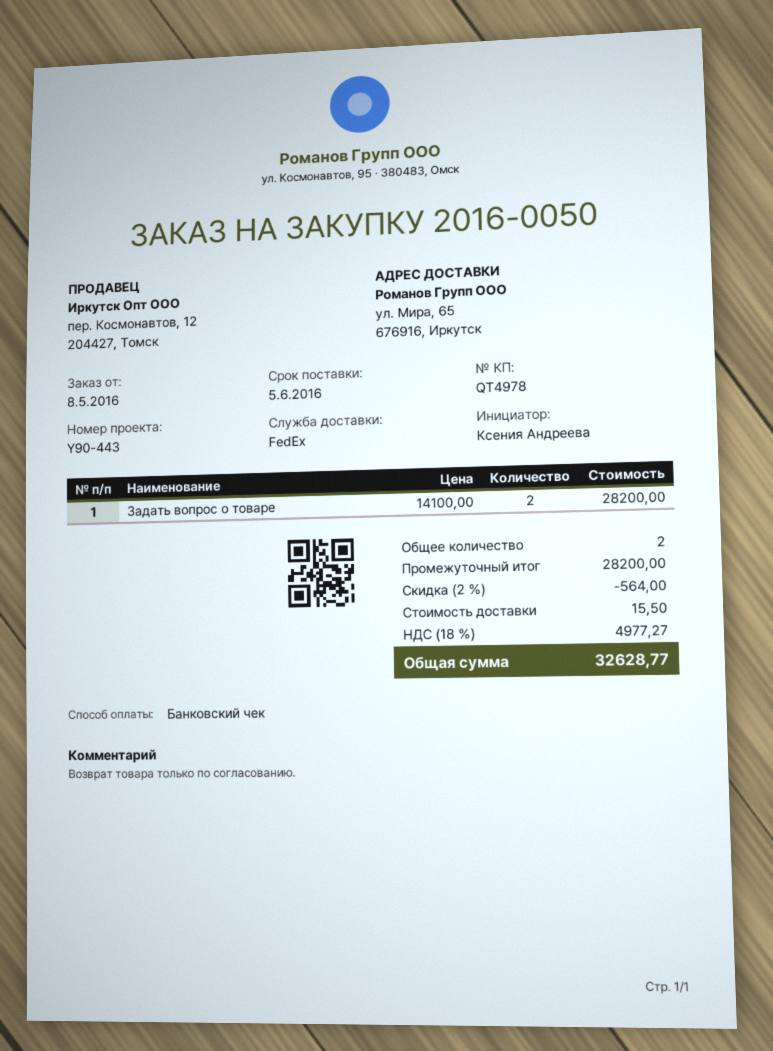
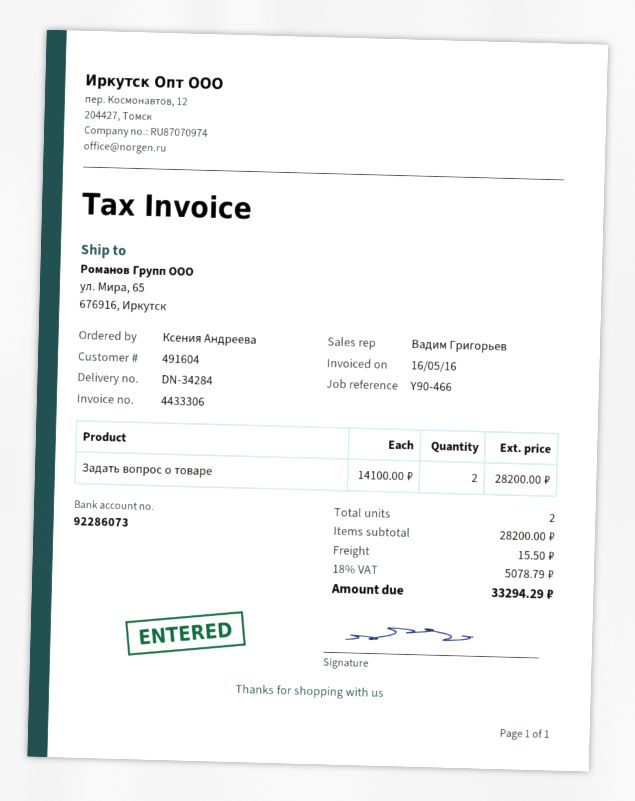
reference: Y90-443 -> Y90-466
discount: 2% = 564.00 -> none
tax: 18% = 4977.27 -> 18% = 5078.79
total: 32628.77 -> 33294.29

